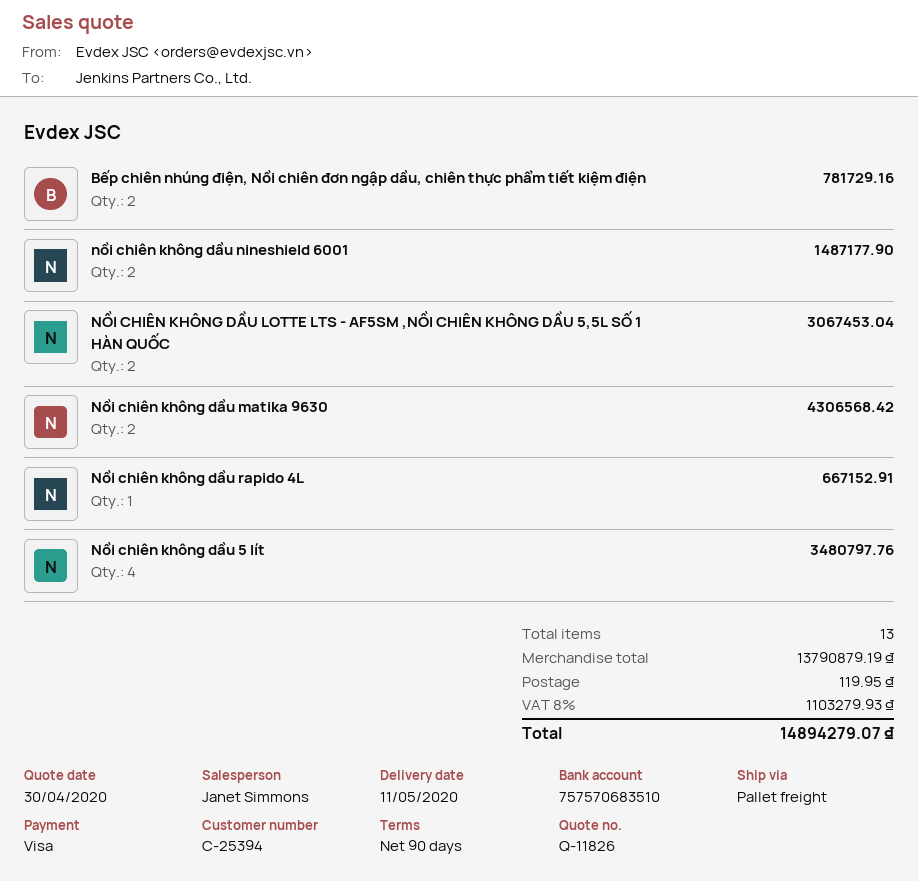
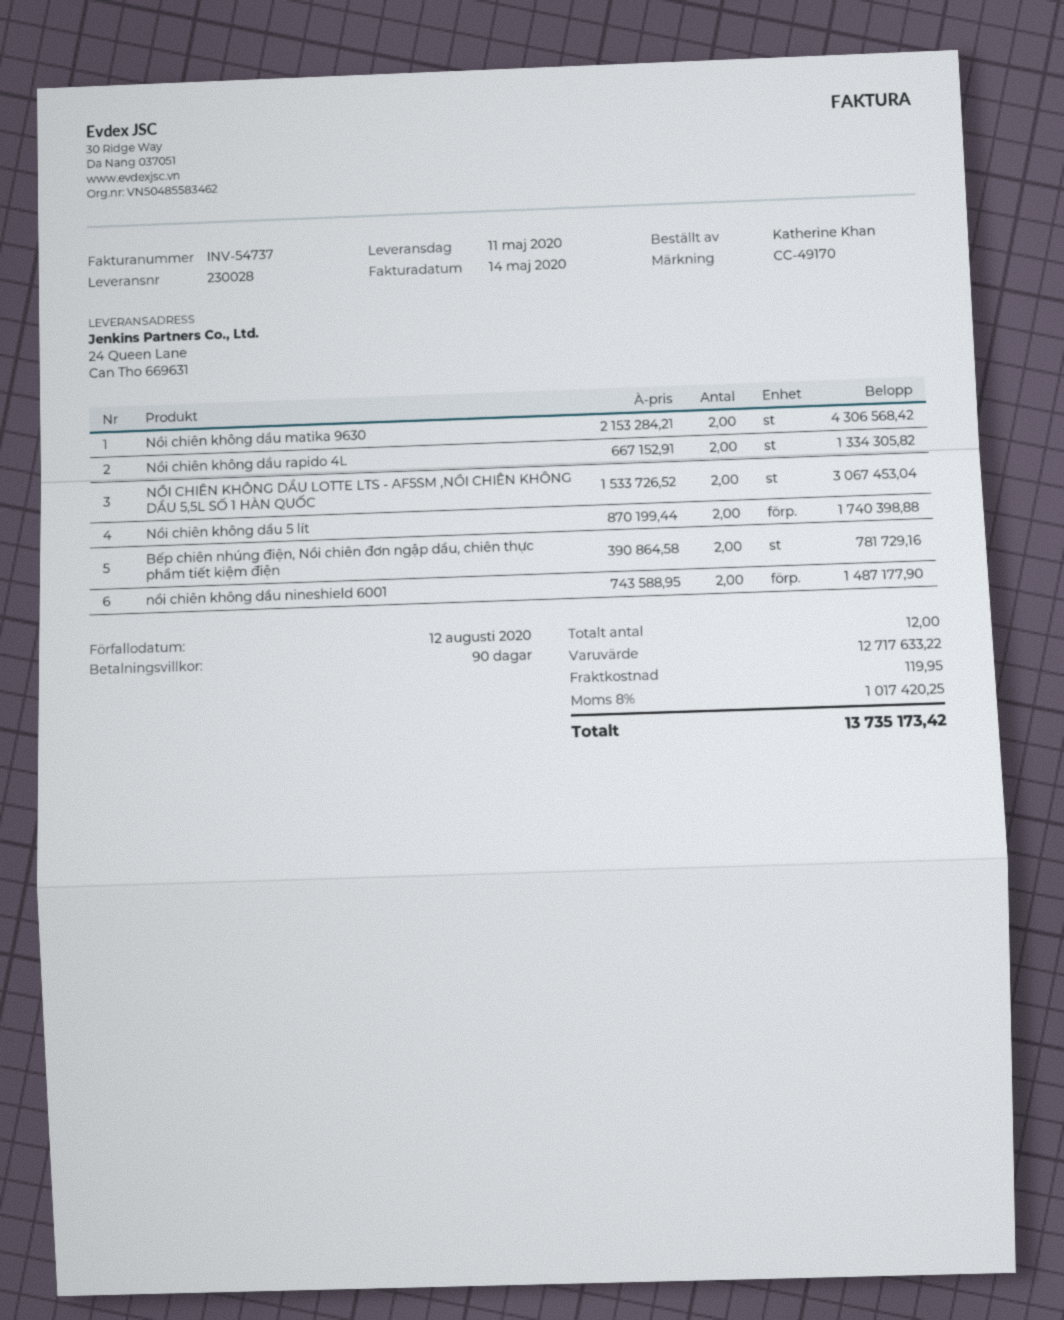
Nồi chiên không dầu rapido 4L: 1 for 667152.91 -> 2 for 1334305.82
Nồi chiên không dầu 5 lít: 4 for 3480797.76 -> 2 for 1740398.88
total quantity: 13 -> 12
subtotal: 13790879.19 -> 12717633.22
tax: 8% = 1103279.93 -> 8% = 1017420.25
total: 14894279.07 -> 13735173.42

